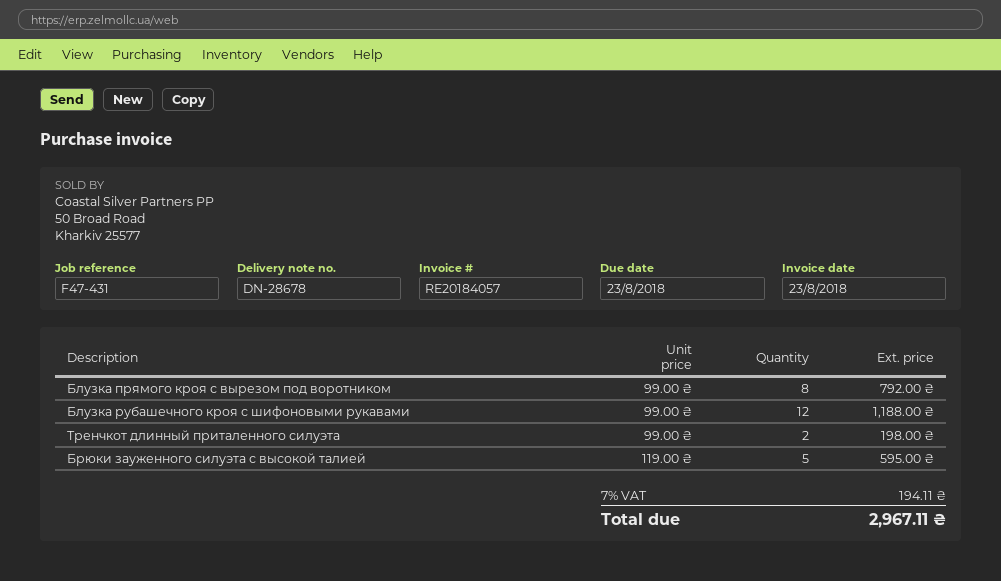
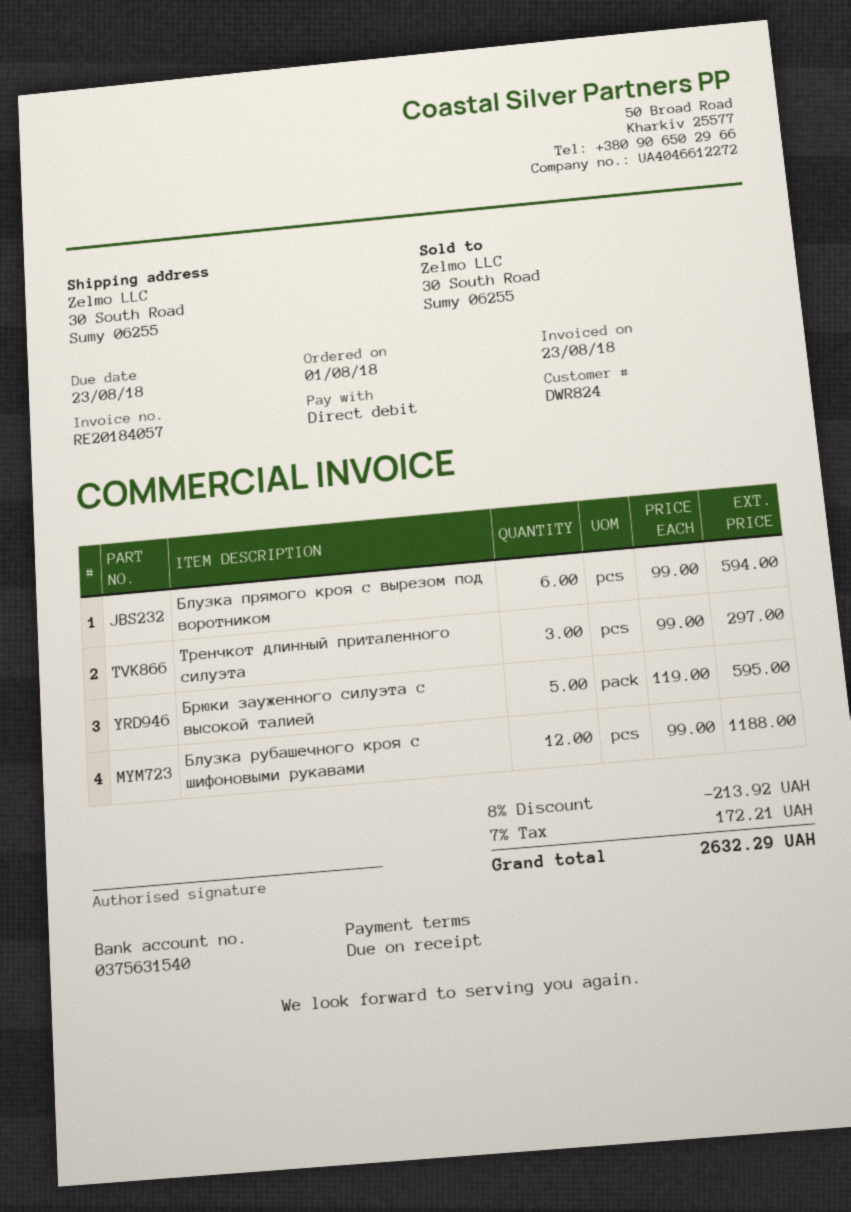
Блузка прямого кроя с вырезом под воротником: 8 x 99.00 = 792.00 -> 6 x 99.00 = 594.00
Тренчкот длинный приталенного силуэта: 2 x 99.00 = 198.00 -> 3 x 99.00 = 297.00
discount: none -> 8% = 213.92
tax: 7% = 194.11 -> 7% = 172.21
total: 2967.11 -> 2632.29

